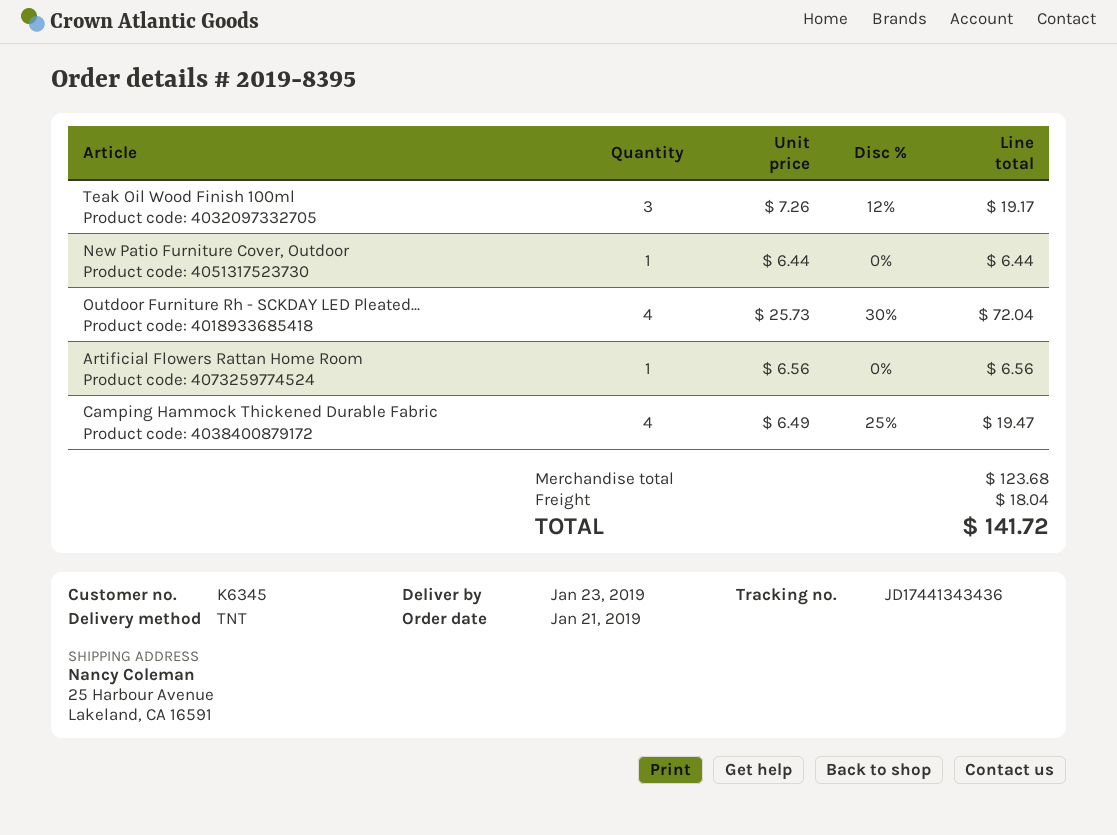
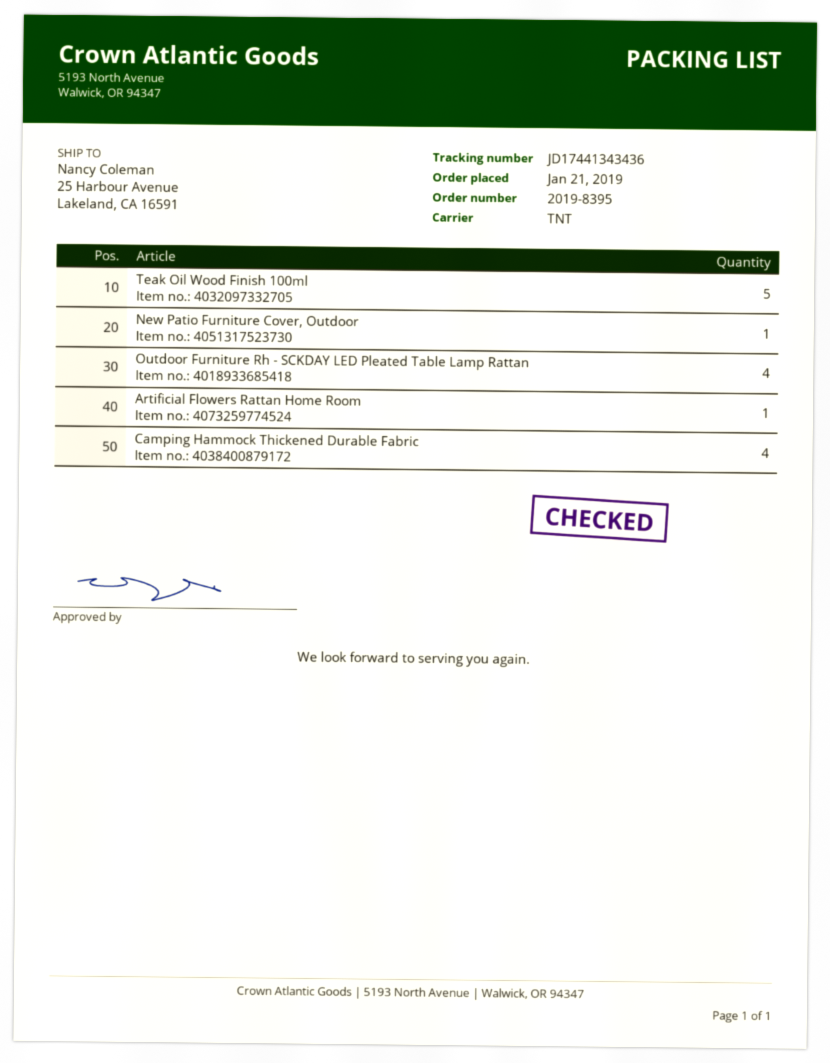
Teak Oil Wood Finish 100ml: 3 -> 5

